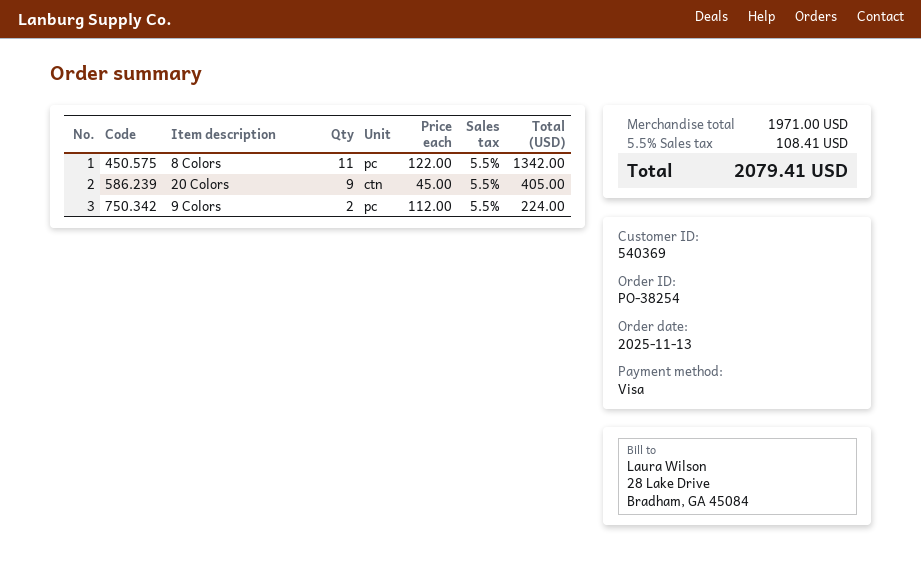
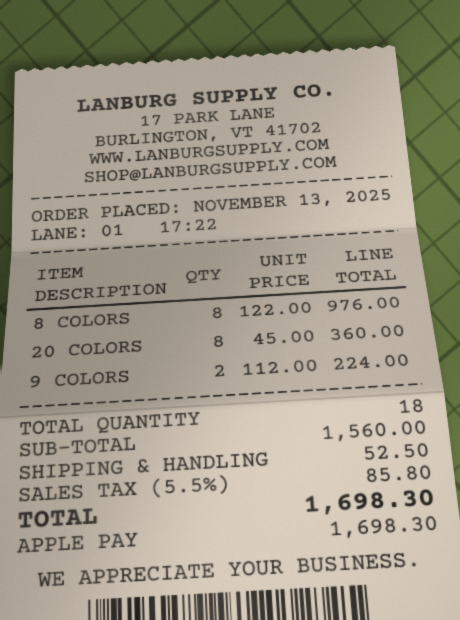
payment method: Visa -> Apple Pay
8 Colors: 11 x 122.00 = 1342.00 -> 8 x 122.00 = 976.00
20 Colors: 9 x 45.00 = 405.00 -> 8 x 45.00 = 360.00
subtotal: 1971.00 -> 1560.00
shipping: none -> 52.50
tax: 5.5% = 108.41 -> 5.5% = 85.80
total: 2079.41 -> 1698.30

